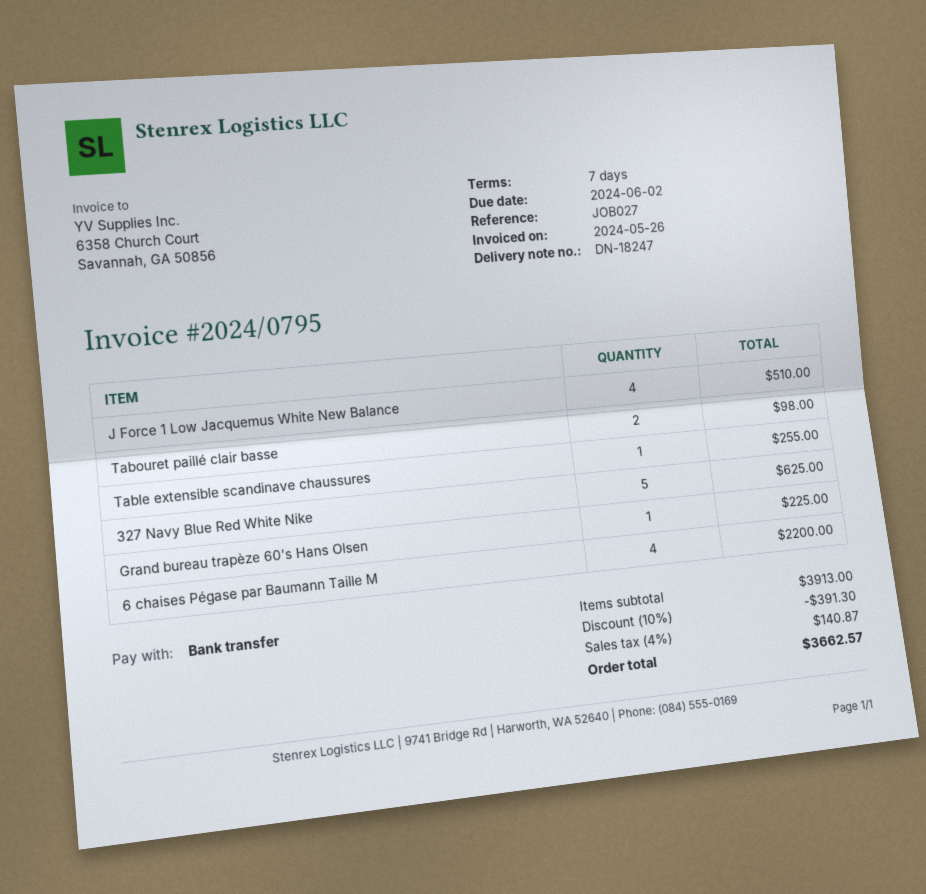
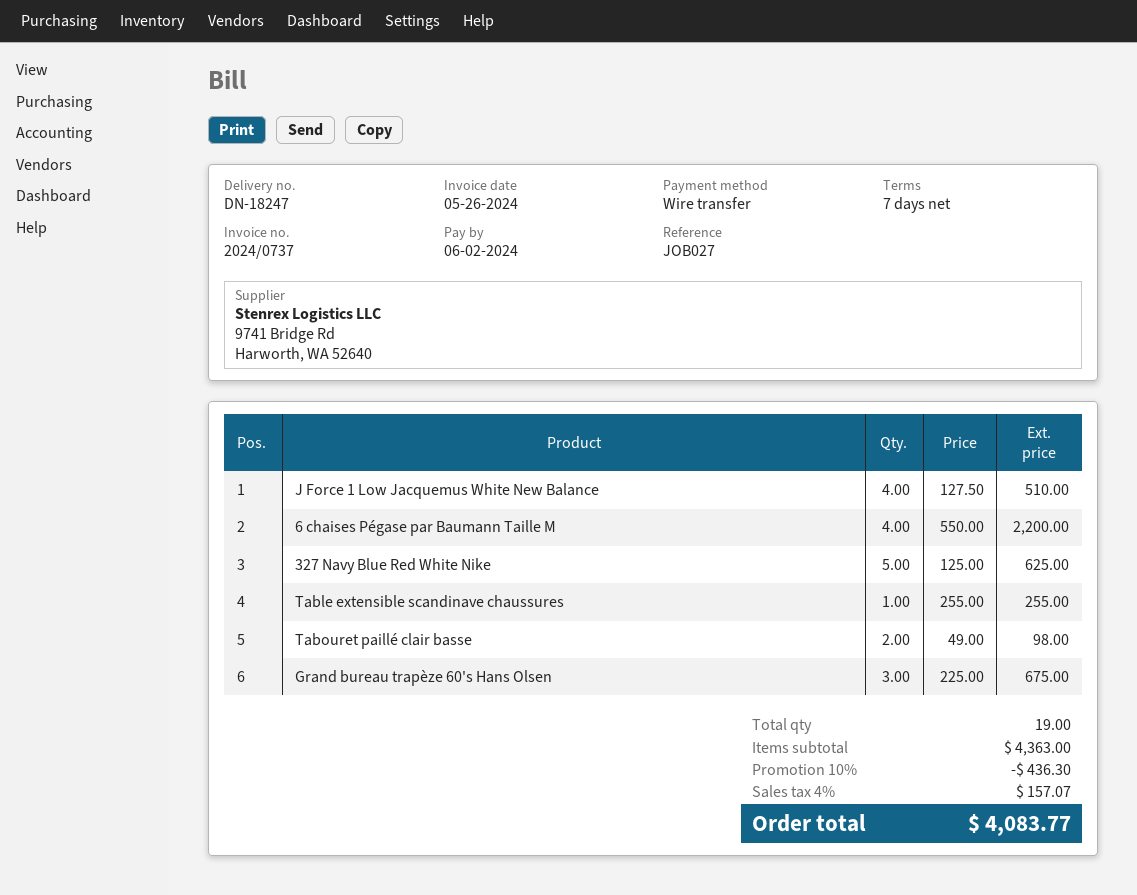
invoice number: 2024/0795 -> 2024/0737
Grand bureau trapèze 60's Hans Olsen: 1 for 225.00 -> 3 for 675.00
subtotal: 3913.00 -> 4363.00
discount: 10% = 391.30 -> 10% = 436.30
tax: 4% = 140.87 -> 4% = 157.07
total: 3662.57 -> 4083.77

